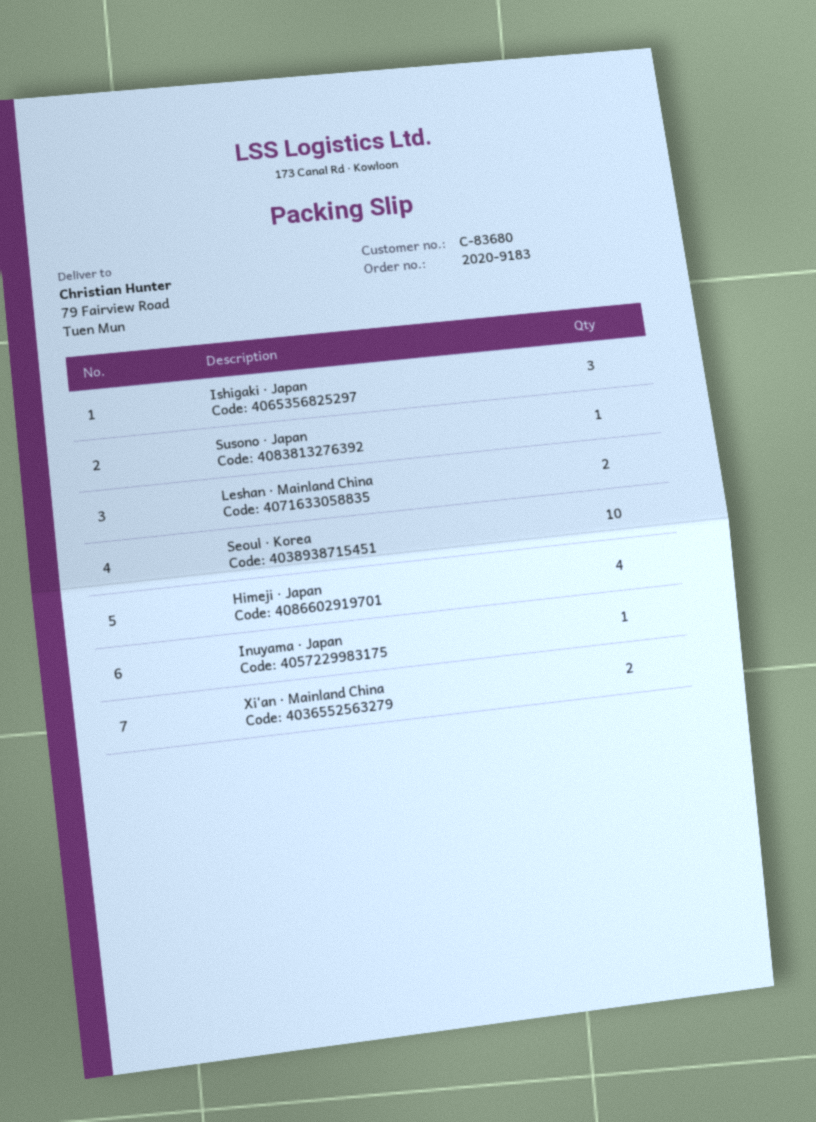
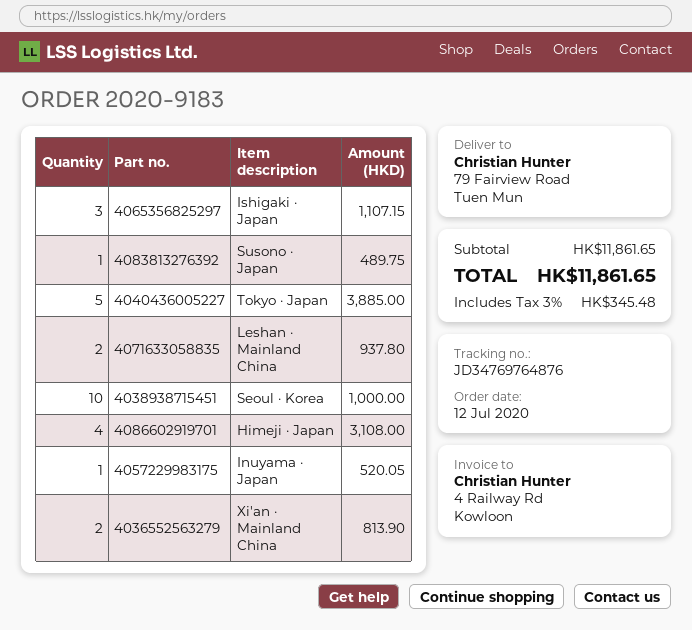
Tokyo · Japan: none -> 5

